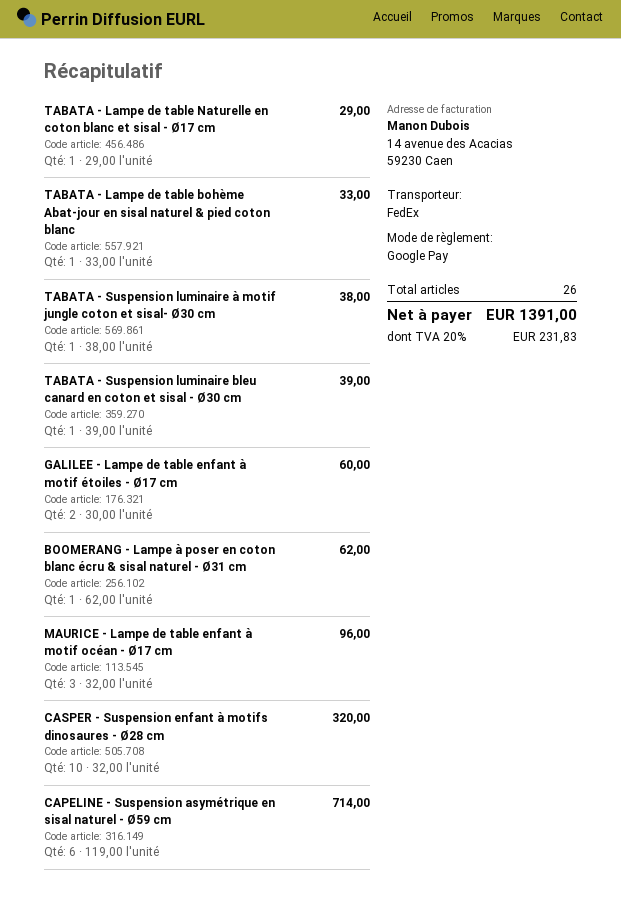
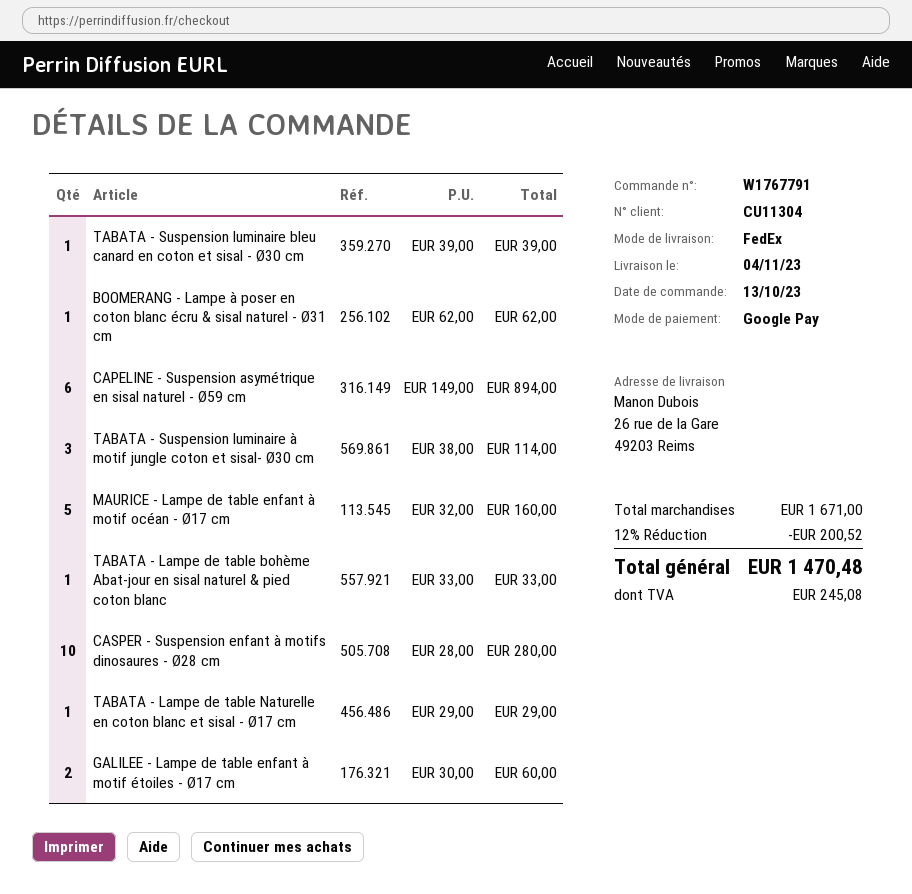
TABATA - Suspension luminaire à motif jungle coton et sisal- Ø30 cm: 1 x 38.00 = 38.00 -> 3 x 38.00 = 114.00
MAURICE - Lampe de table enfant à motif océan - Ø17 cm: 3 x 32.00 = 96.00 -> 5 x 32.00 = 160.00
CASPER - Suspension enfant à motifs dinosaures - Ø28 cm: 10 x 32.00 = 320.00 -> 10 x 28.00 = 280.00
CAPELINE - Suspension asymétrique en sisal naturel - Ø59 cm: 6 x 119.00 = 714.00 -> 6 x 149.00 = 894.00
discount: none -> 12% = 200.52
tax: 231.83 -> 245.08
total: 1391.00 -> 1470.48

